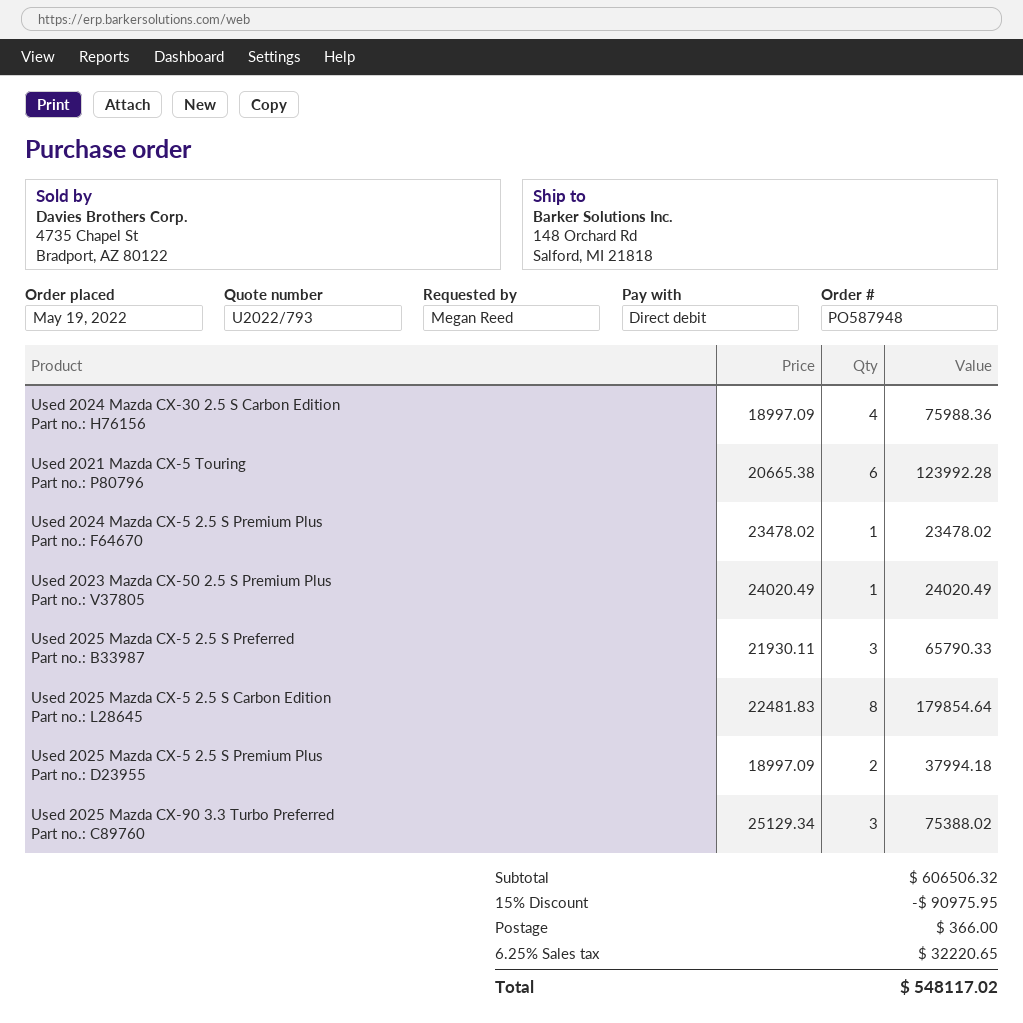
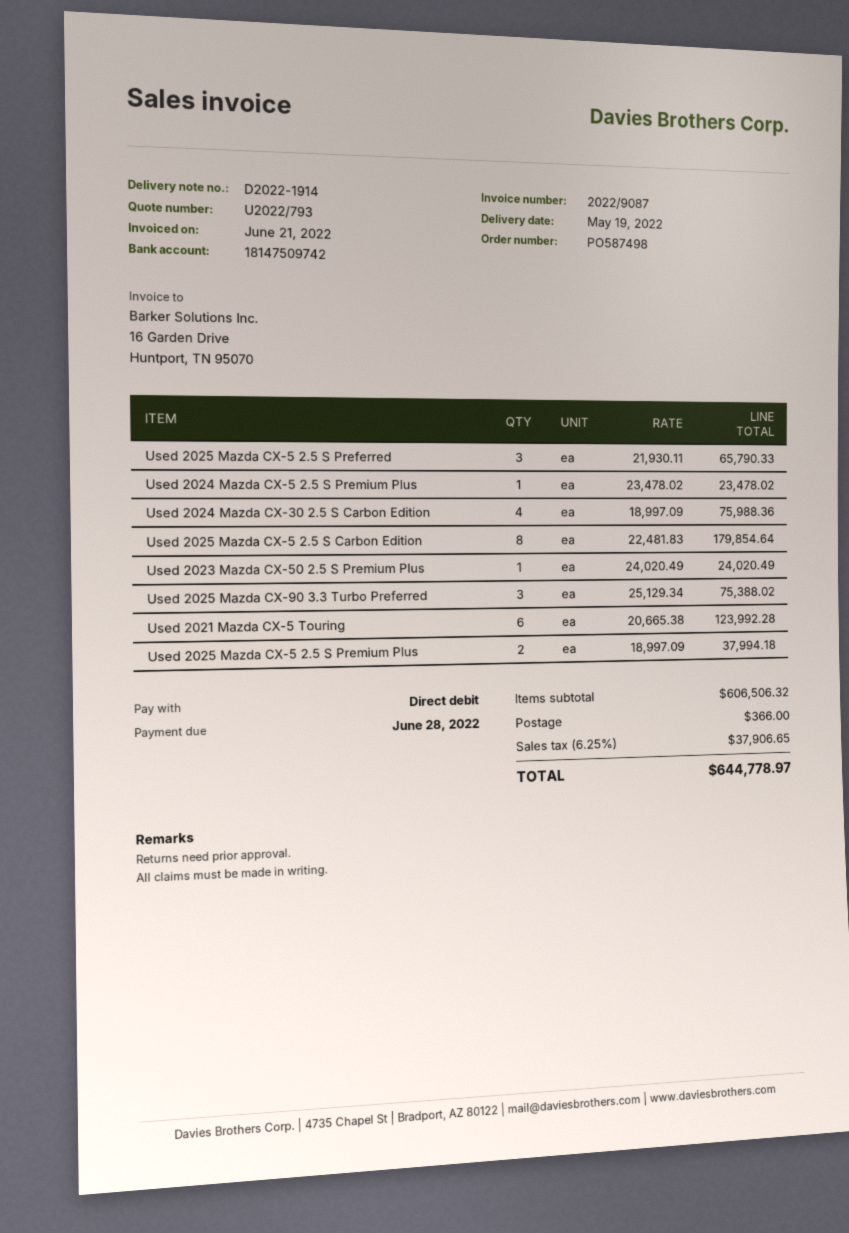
order number: PO587948 -> PO587498
discount: 15% = 90975.95 -> none
tax: 6.25% = 32220.65 -> 6.25% = 37906.65
total: 548117.02 -> 644778.97

